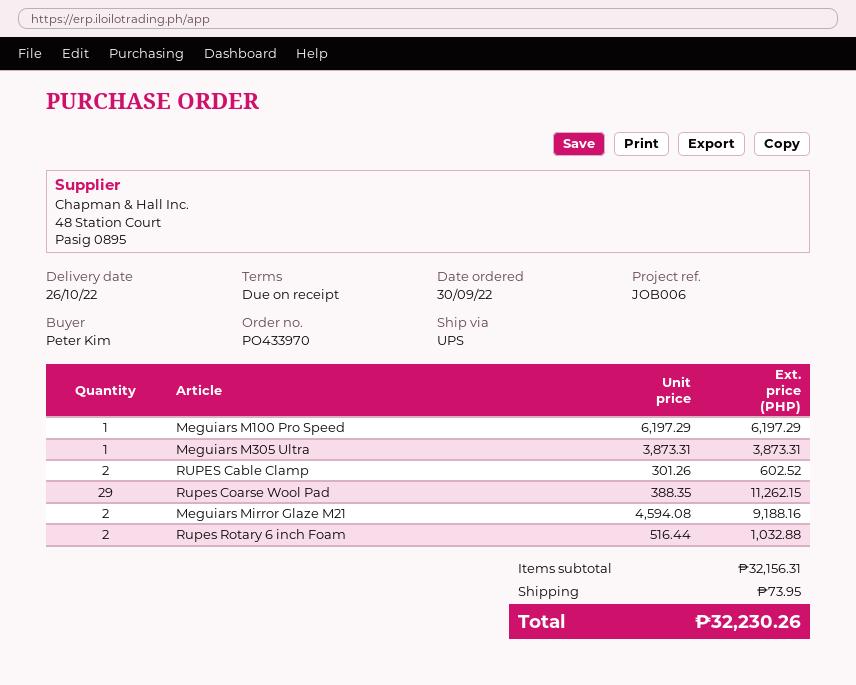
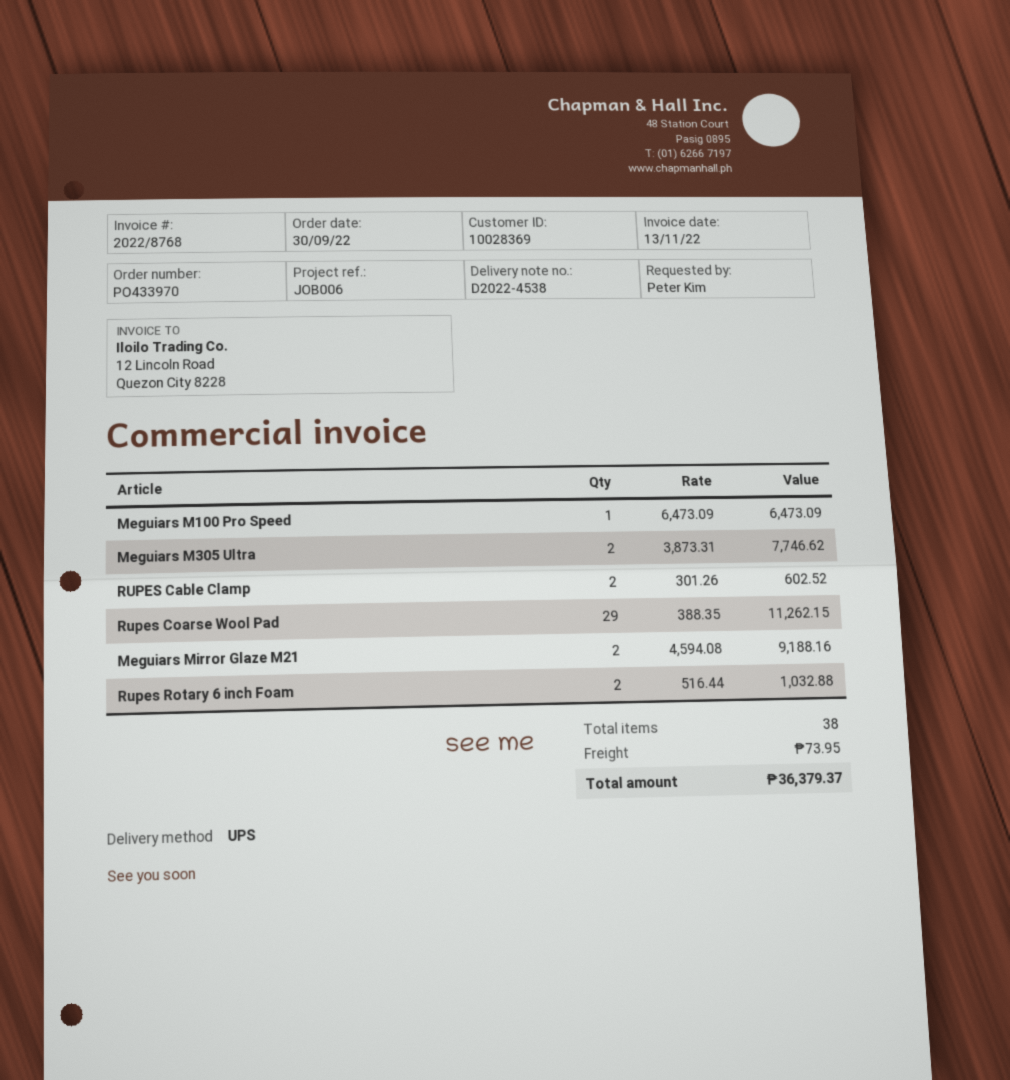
Meguiars M100 Pro Speed: 1 x 6197.29 = 6197.29 -> 1 x 6473.09 = 6473.09
Meguiars M305 Ultra: 1 x 3873.31 = 3873.31 -> 2 x 3873.31 = 7746.62
total: 32230.26 -> 36379.37

